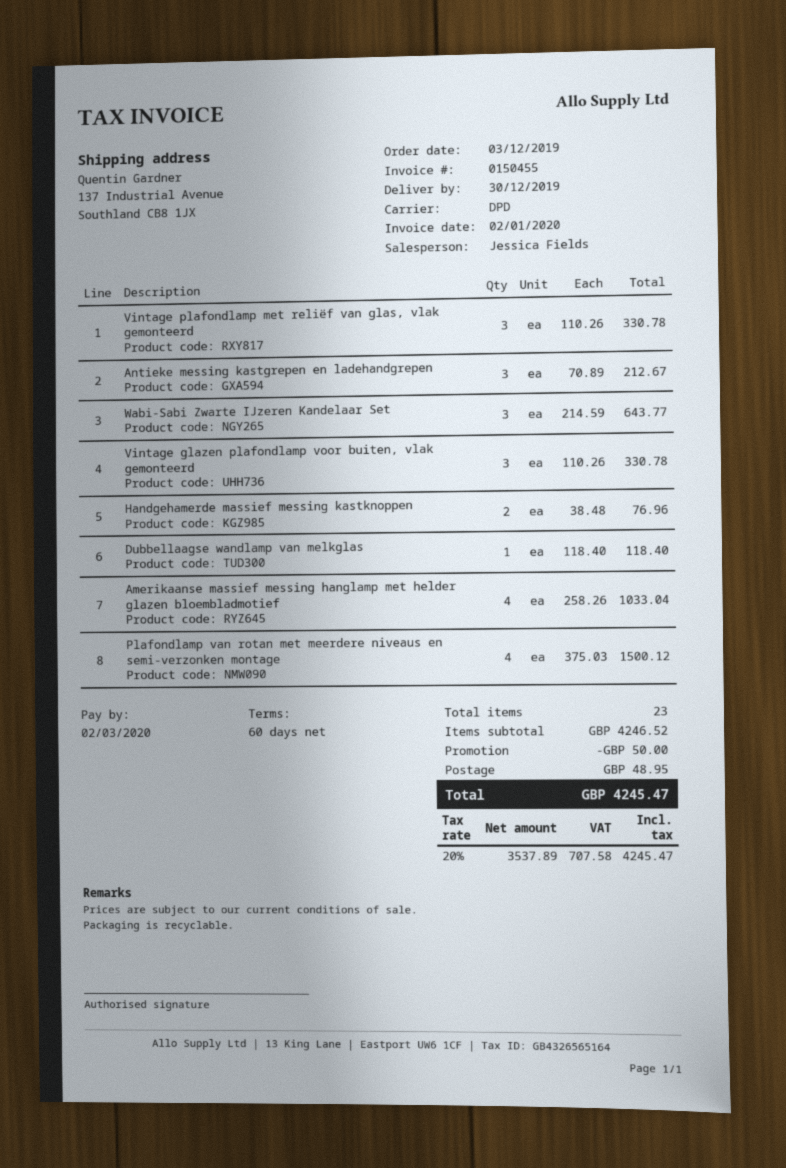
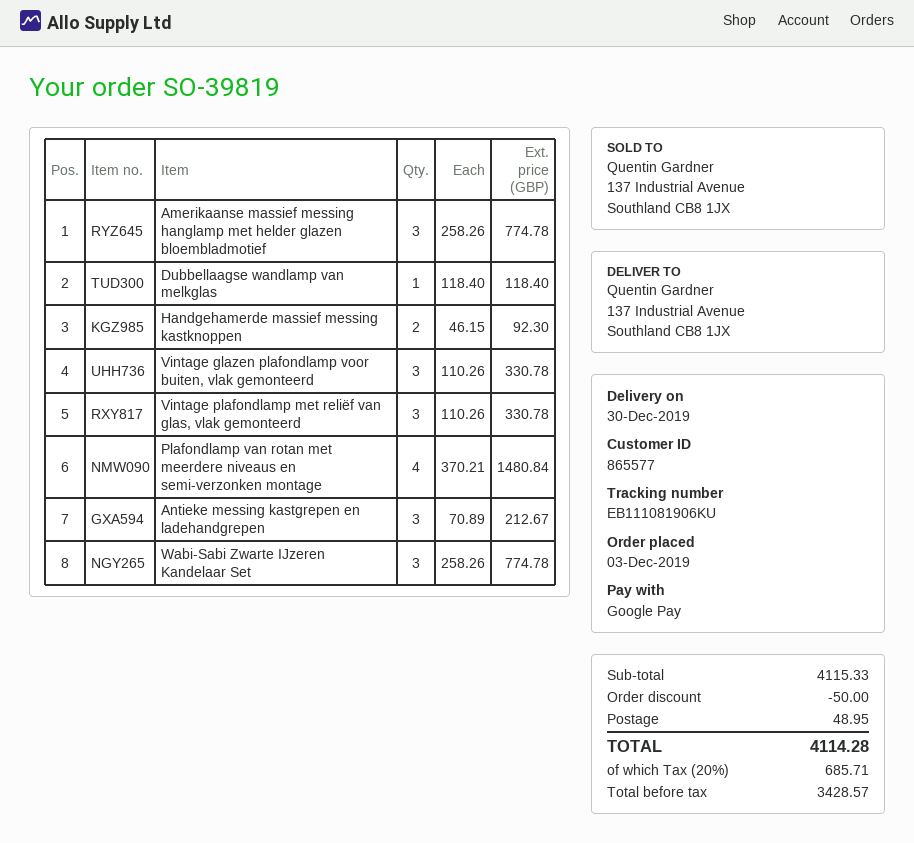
Wabi-Sabi Zwarte IJzeren Kandelaar Set: 3 x 214.59 = 643.77 -> 3 x 258.26 = 774.78
Handgehamerde massief messing kastknoppen: 2 x 38.48 = 76.96 -> 2 x 46.15 = 92.30
Amerikaanse massief messing hanglamp met helder glazen bloembladmotief: 4 x 258.26 = 1033.04 -> 3 x 258.26 = 774.78
Plafondlamp van rotan met meerdere niveaus en semi-verzonken montage: 4 x 375.03 = 1500.12 -> 4 x 370.21 = 1480.84
subtotal: 4246.52 -> 4115.33
net: 3537.89 -> 3428.57
tax: 20% = 707.58 -> 20% = 685.71
total: 4245.47 -> 4114.28

